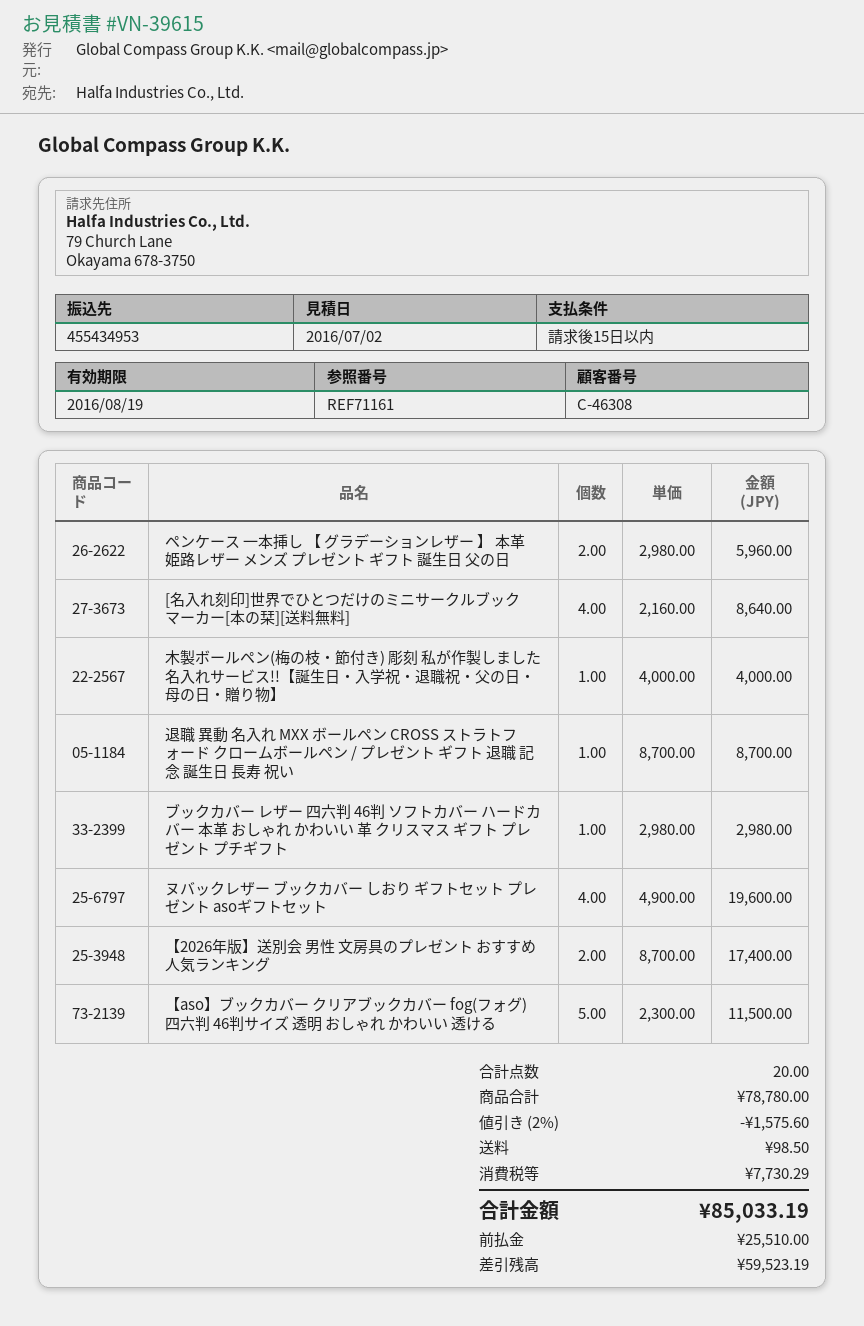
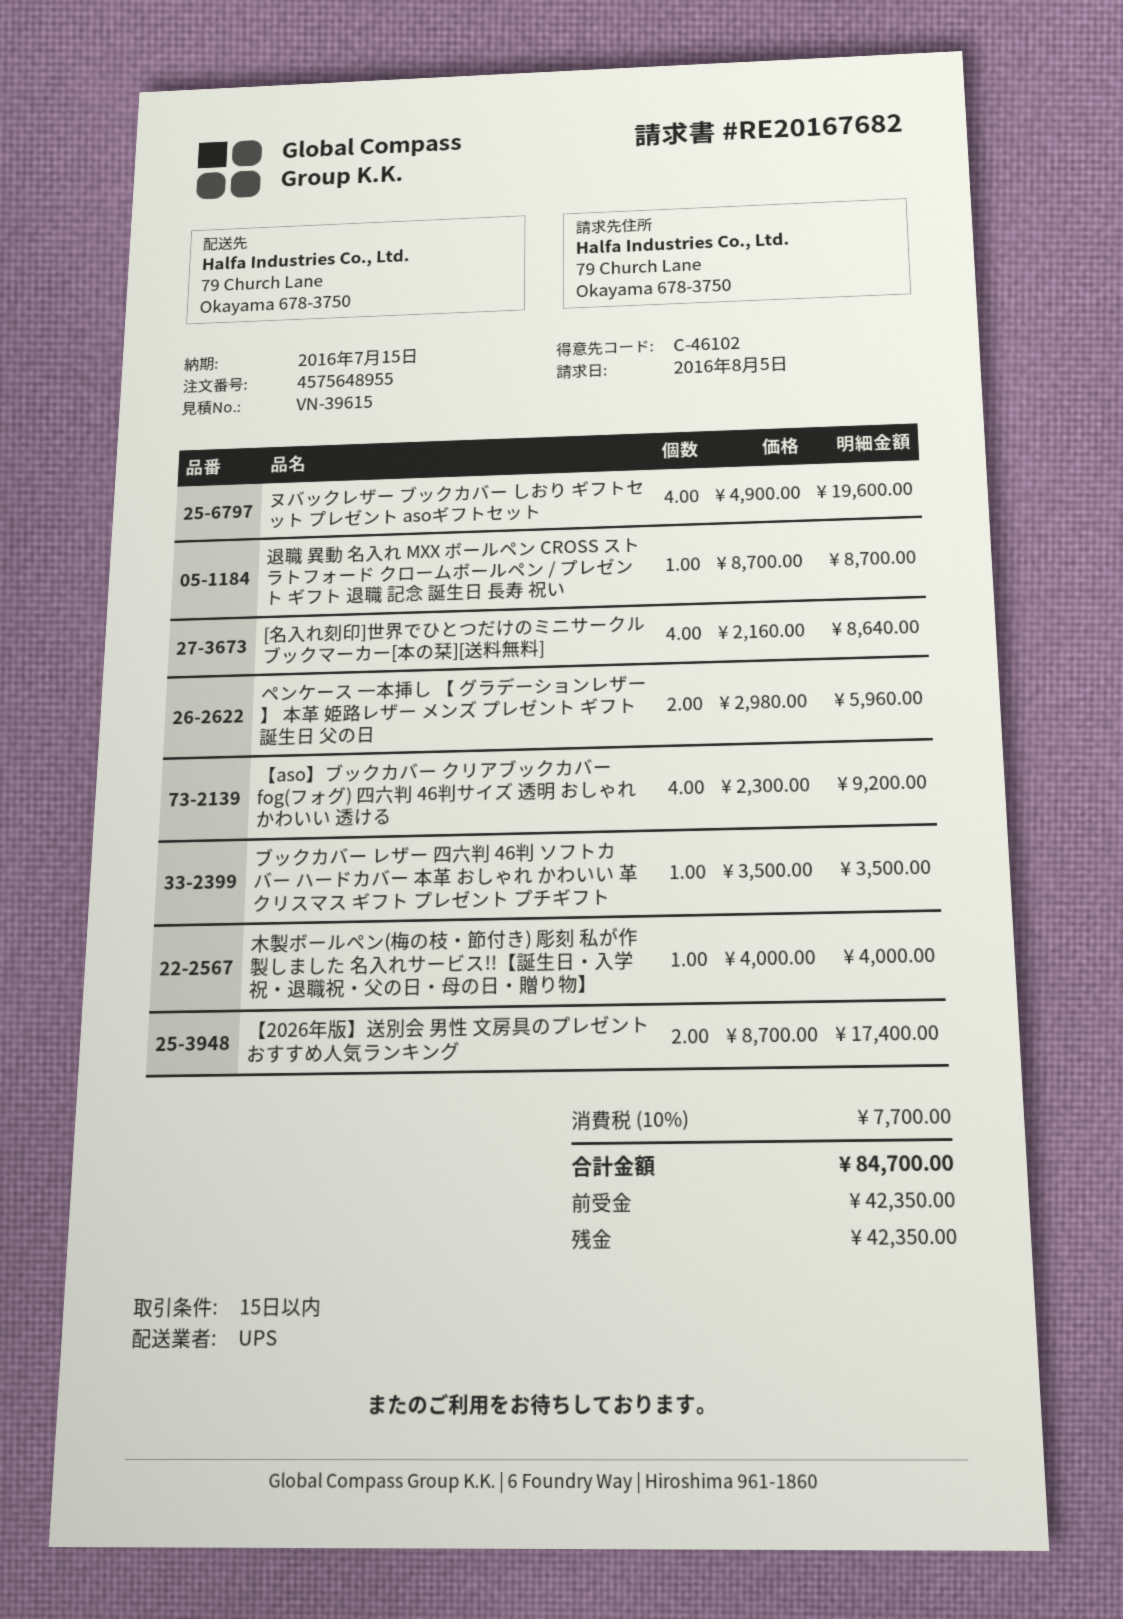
customer number: C-46308 -> C-46102
ブックカバー レザー 四六判 46判 ソフトカバー ハードカバー 本革 おしゃれ かわいい 革 クリスマス ギフト プレゼント プチギフト: 1 x 2980.00 = 2980.00 -> 1 x 3500.00 = 3500.00
【aso】ブックカバー クリアブックカバー fog(フォグ) 四六判 46判サイズ 透明 おしゃれ かわいい 透ける: 5 x 2300.00 = 11500.00 -> 4 x 2300.00 = 9200.00
discount: 2% = 1575.60 -> none
shipping: 98.50 -> none
tax: 7730.29 -> 7700.00
total: 85033.19 -> 84700.00
deposit: 25510.00 -> 42350.00
balance: 59523.19 -> 42350.00

